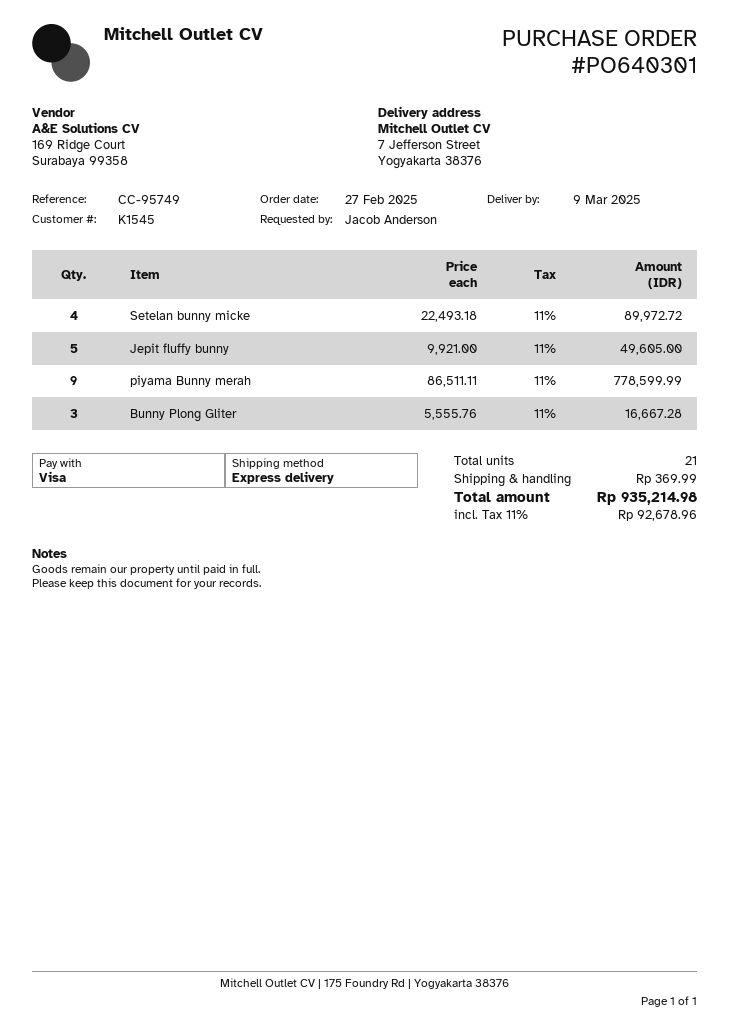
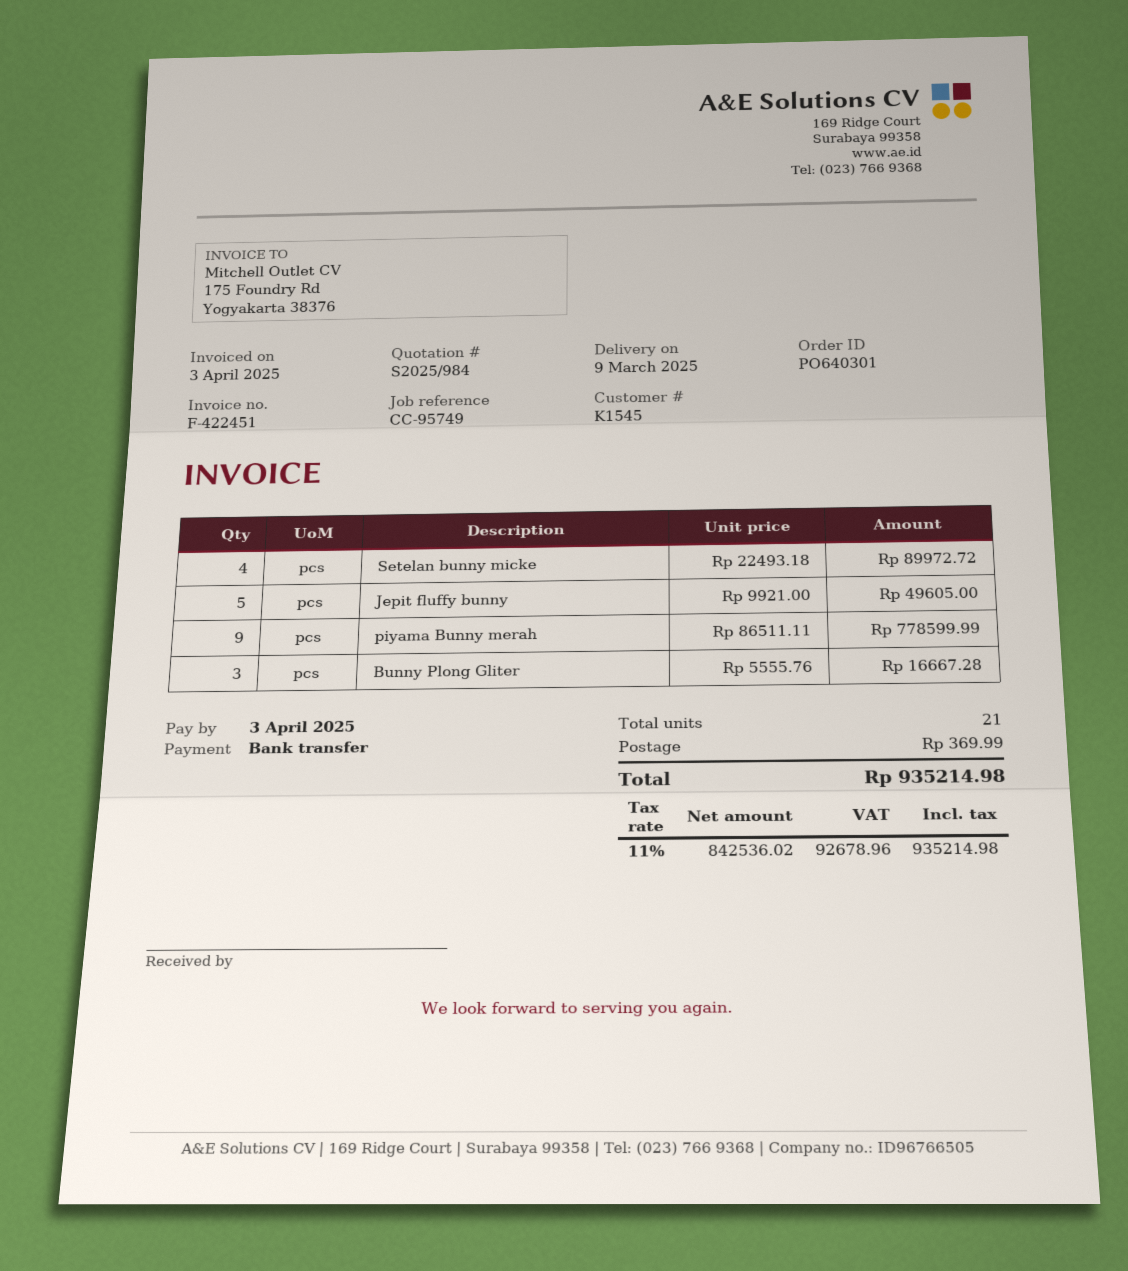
payment method: Visa -> bank transfer

